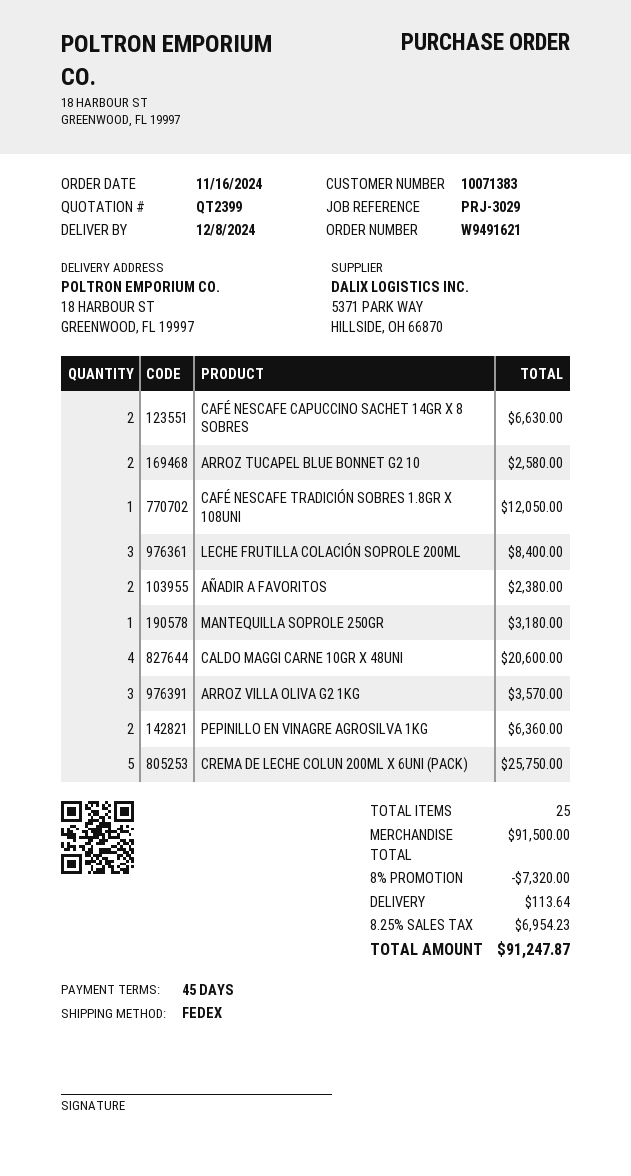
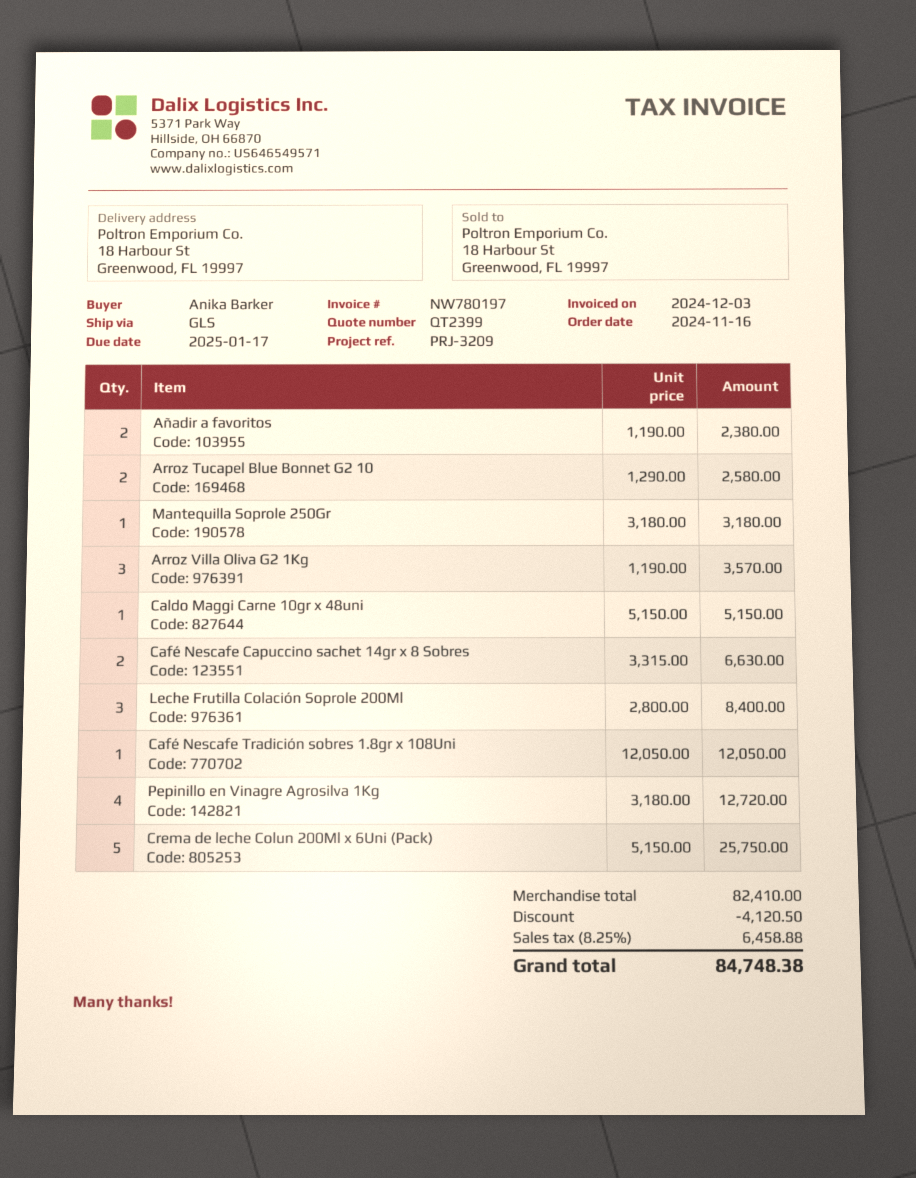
reference: PRJ-3029 -> PRJ-3209
shipping method: FedEx -> GLS
CALDO MAGGI CARNE 10GR X 48UNI: 4 for 20600.00 -> 1 for 5150.00
PEPINILLO EN VINAGRE AGROSILVA 1KG: 2 for 6360.00 -> 4 for 12720.00
subtotal: 91500.00 -> 82410.00
discount: 7320.00 -> 4120.50
shipping: 113.64 -> none
tax: 8.25% = 6954.23 -> 8.25% = 6458.88
total: 91247.87 -> 84748.38

